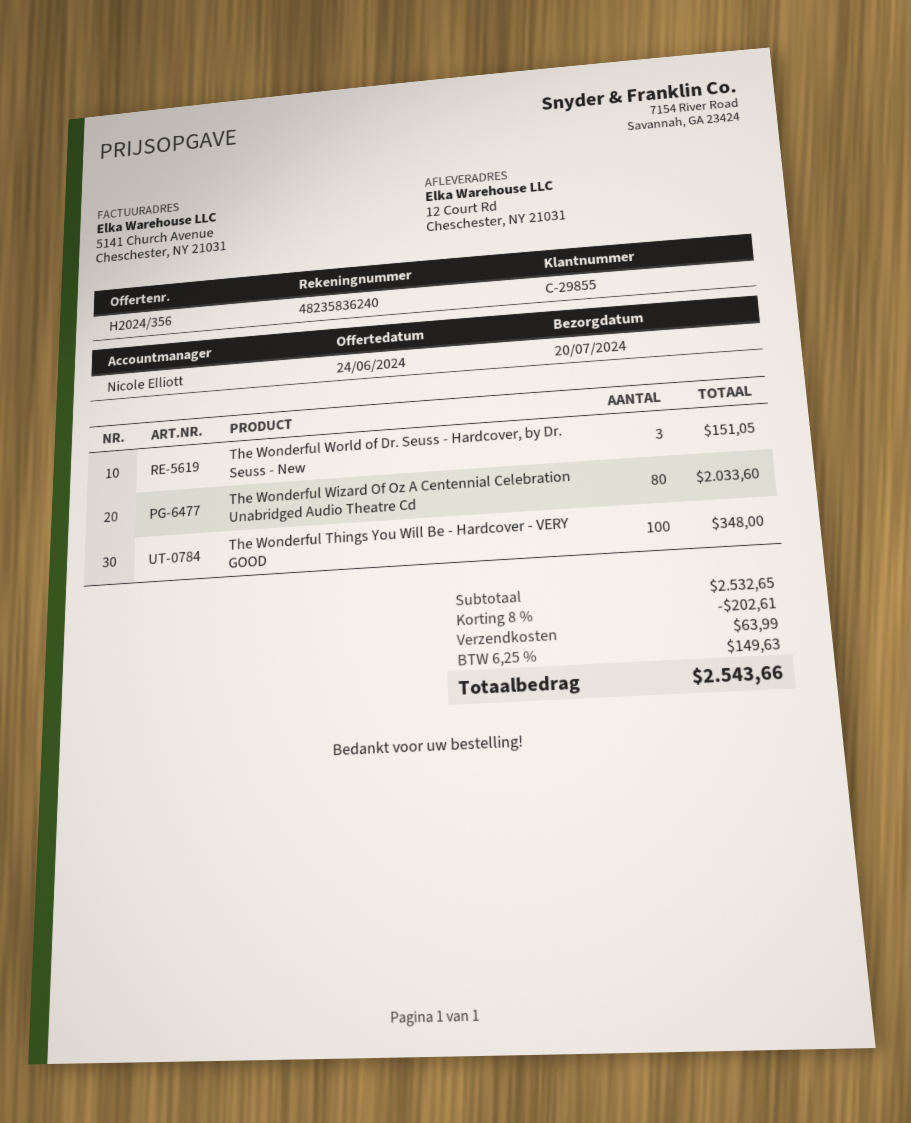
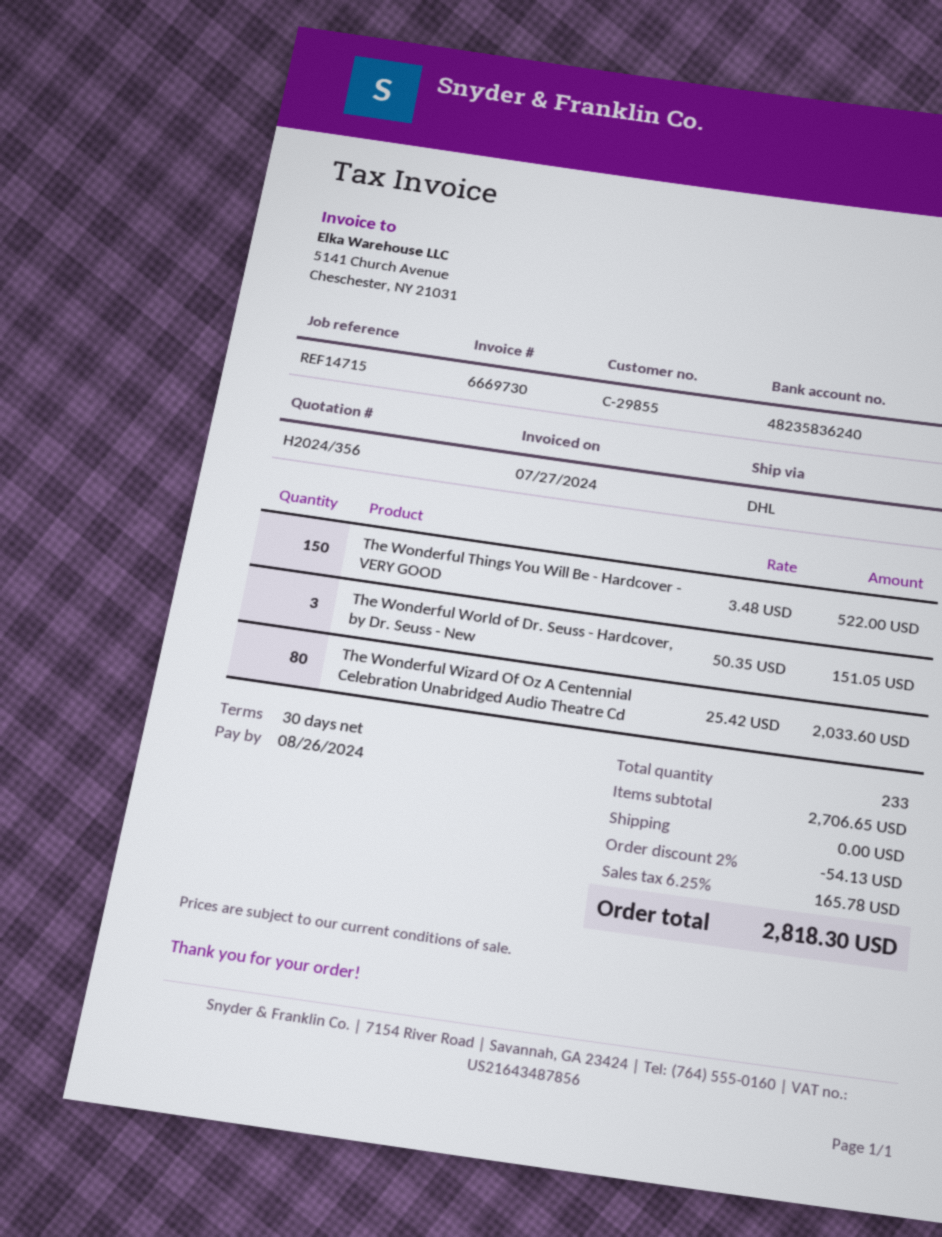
The Wonderful Things You Will Be - Hardcover - VERY GOOD: 100 for 348.00 -> 150 for 522.00
subtotal: 2532.65 -> 2706.65
discount: 8% = 202.61 -> 2% = 54.13
shipping: 63.99 -> 0.00
tax: 6.25% = 149.63 -> 6.25% = 165.78
total: 2543.66 -> 2818.30

